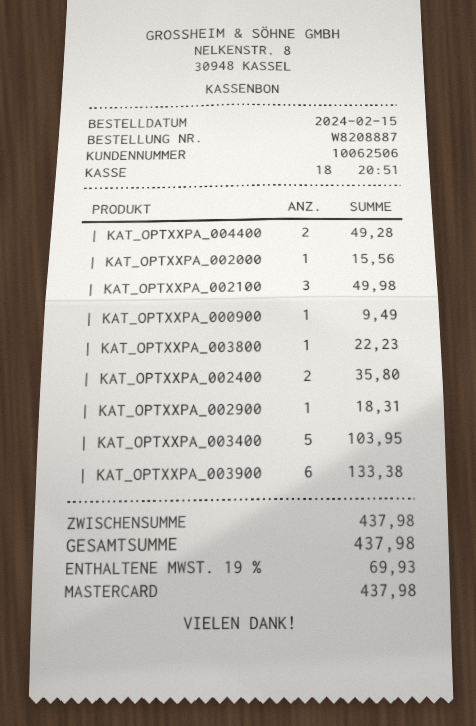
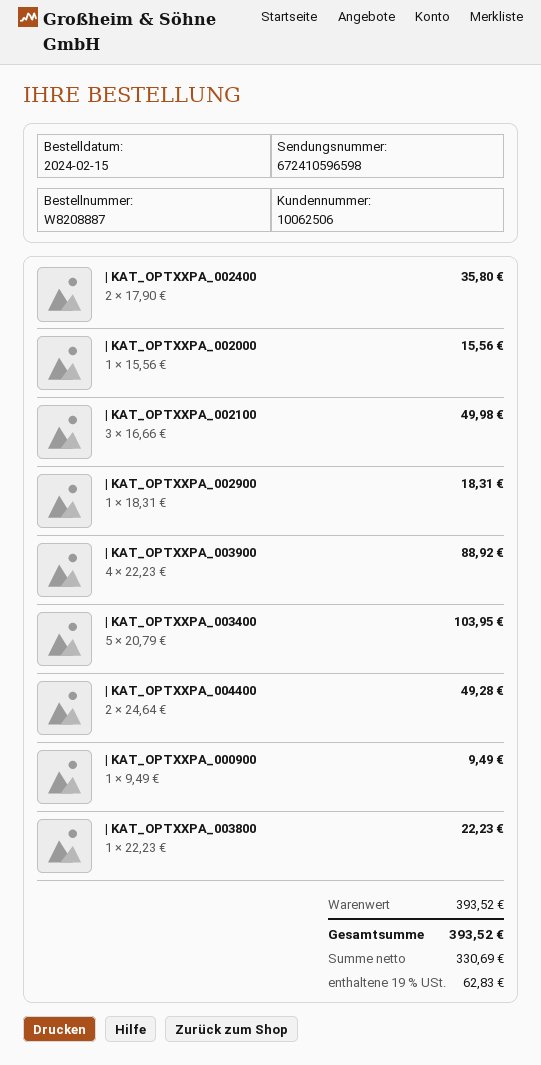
| KAT_OPTXXPA_003900: 6 for 133.38 -> 4 for 88.92
subtotal: 437.98 -> 393.52
tax: 19% = 69.93 -> 19% = 62.83
total: 437.98 -> 393.52

